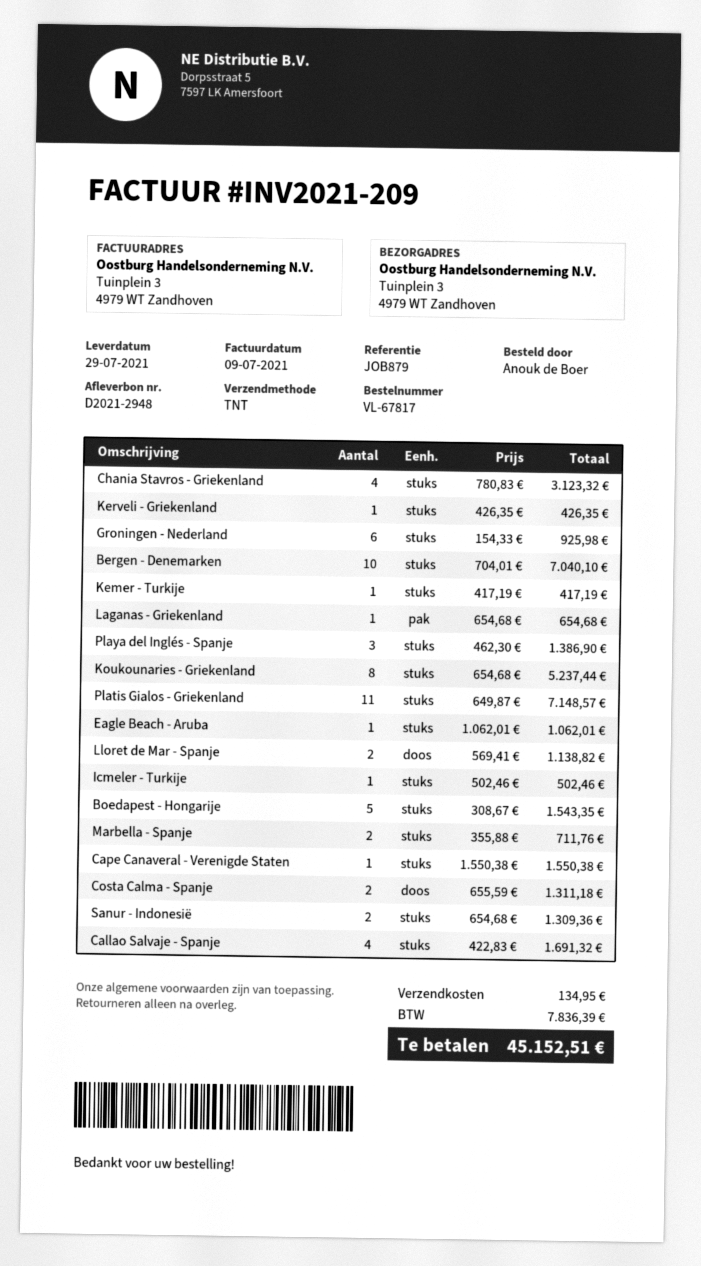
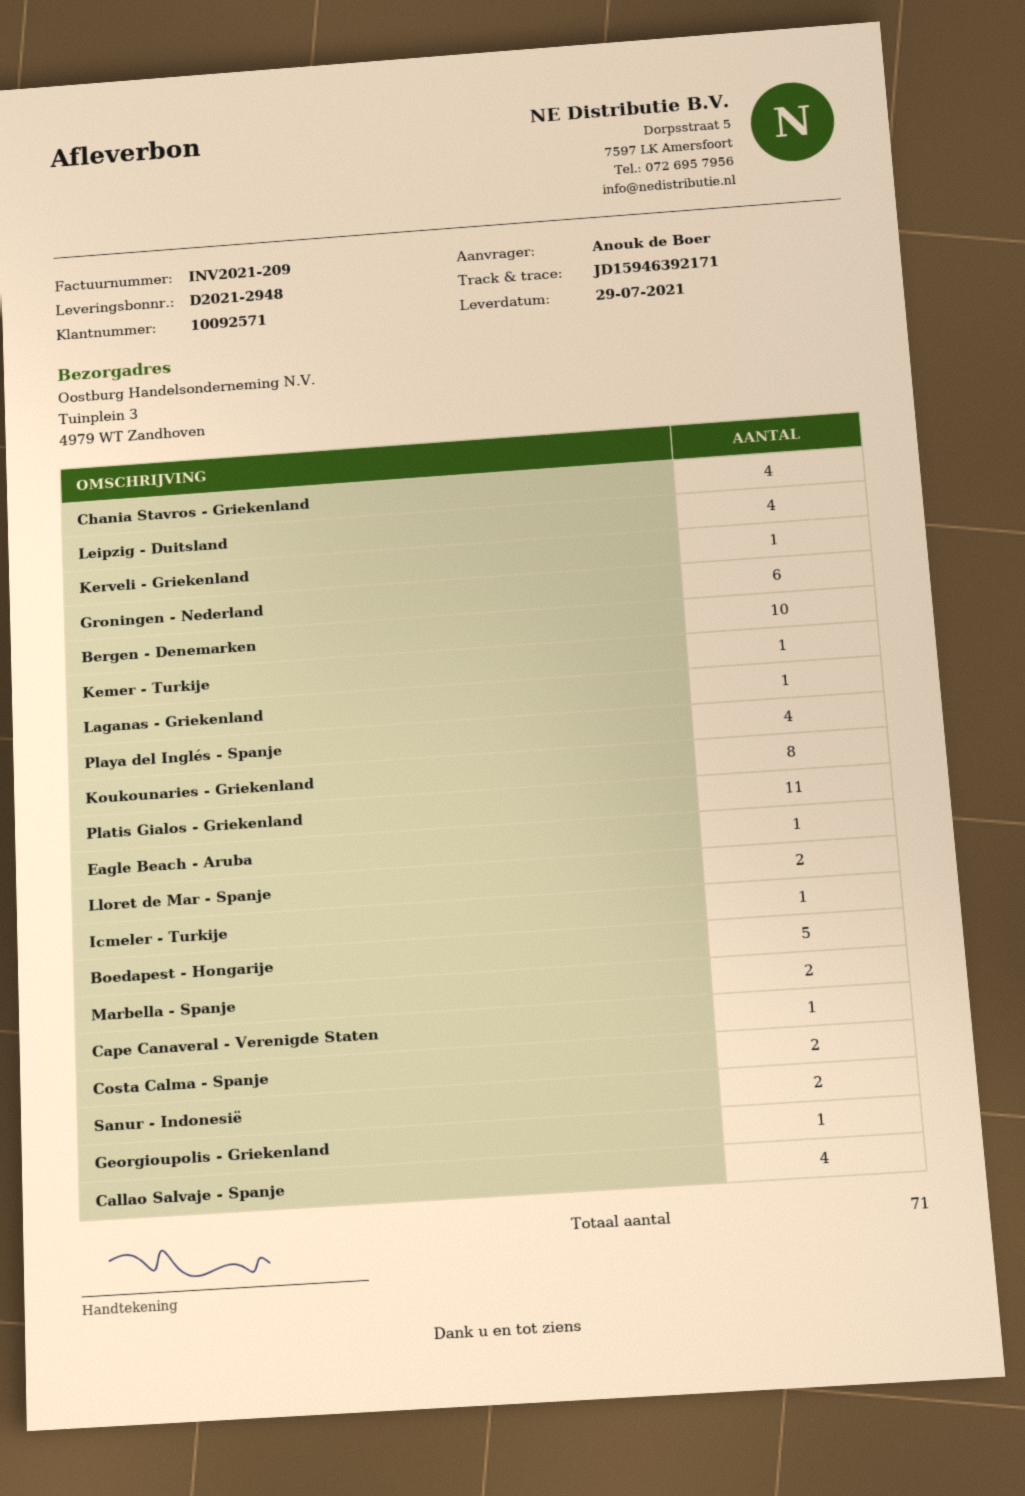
Playa del Inglés - Spanje: 3 -> 4
Leipzig - Duitsland: none -> 4
Georgioupolis - Griekenland: none -> 1

